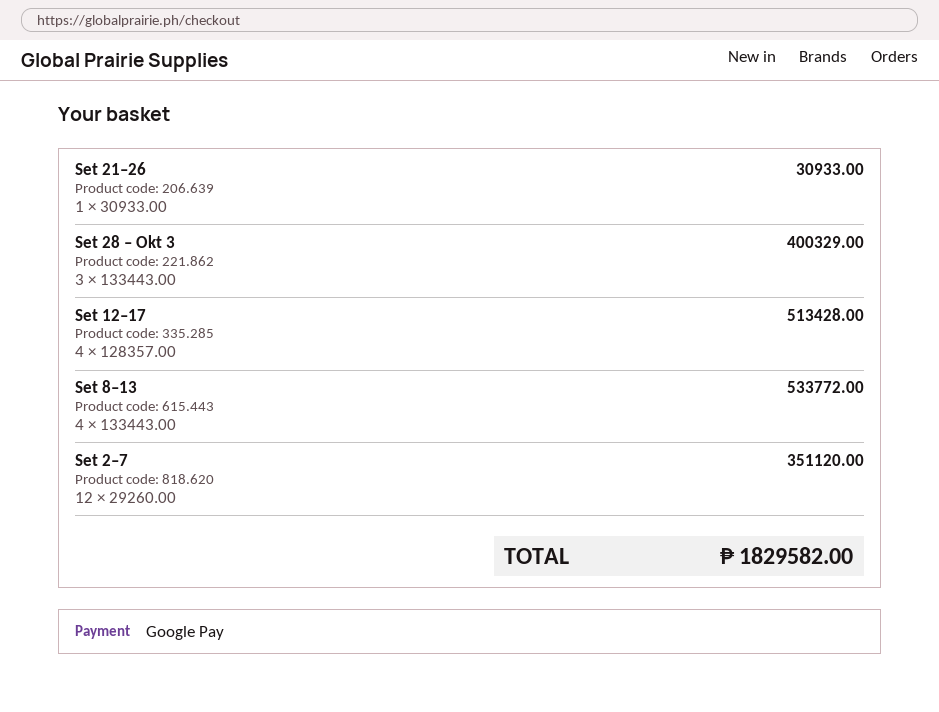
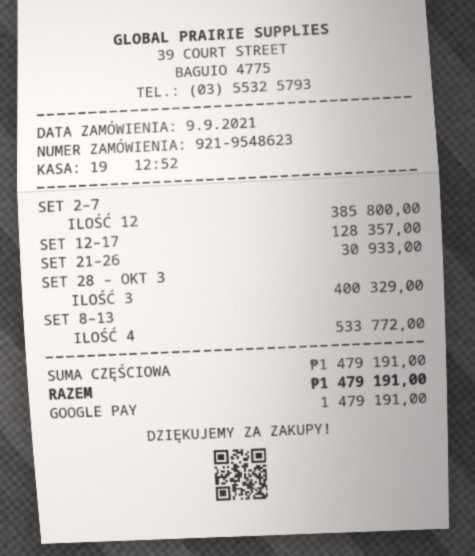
Set 12–17: 4 for 513428.00 -> 1 for 128357.00
Set 2–7: 12 for 351120.00 -> 12 for 385800.00
total: 1829582.00 -> 1479191.00

